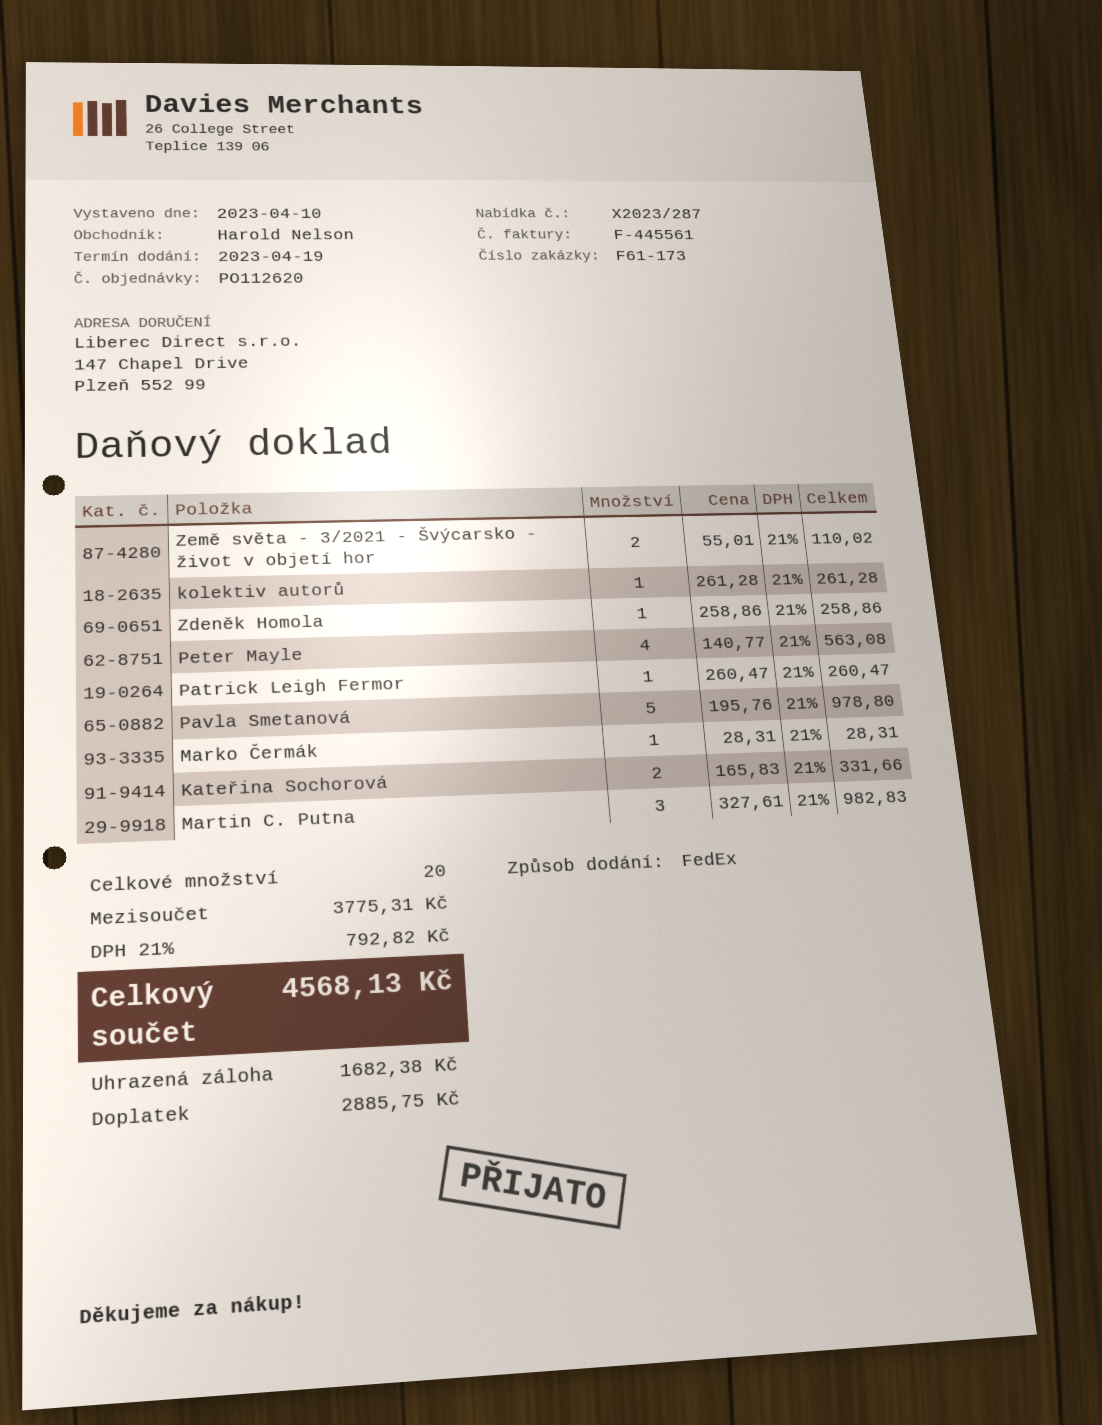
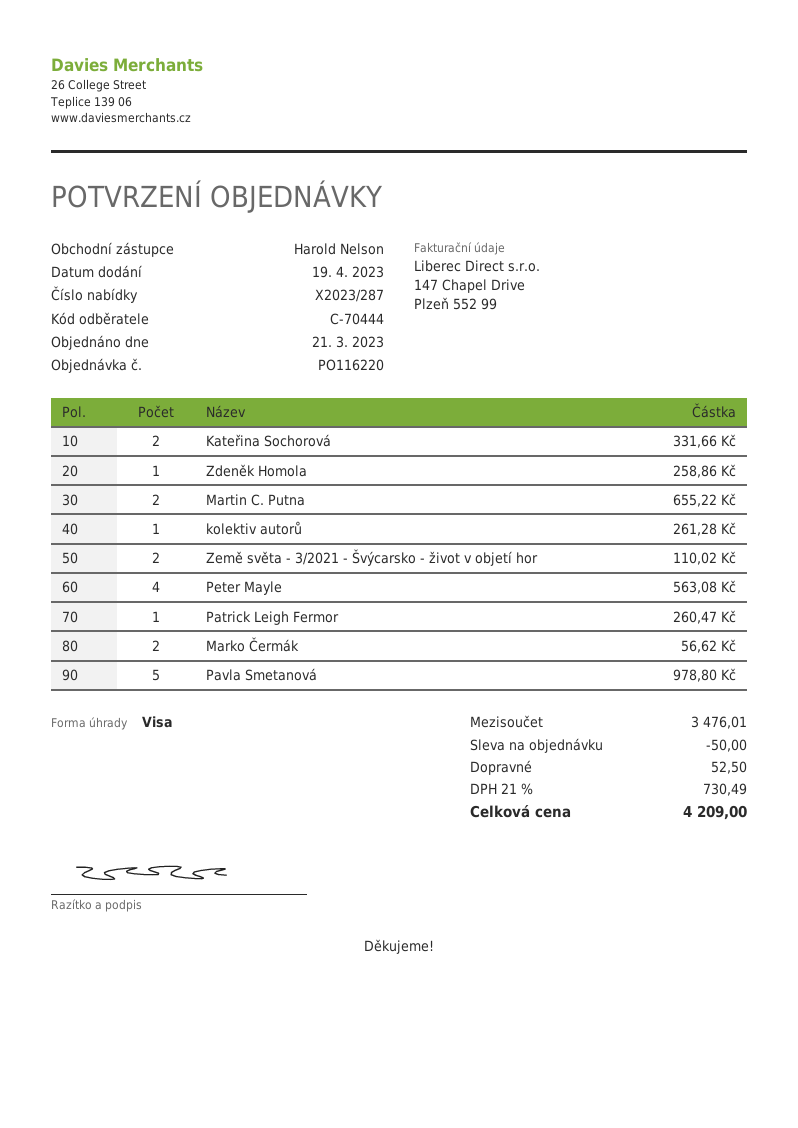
order number: PO112620 -> PO116220
Marko Čermák: 1 for 28.31 -> 2 for 56.62
Martin C. Putna: 3 for 982.83 -> 2 for 655.22
subtotal: 3775.31 -> 3476.01
discount: none -> 50.00
shipping: none -> 52.50
tax: 21% = 792.82 -> 21% = 730.49
total: 4568.13 -> 4209.00

